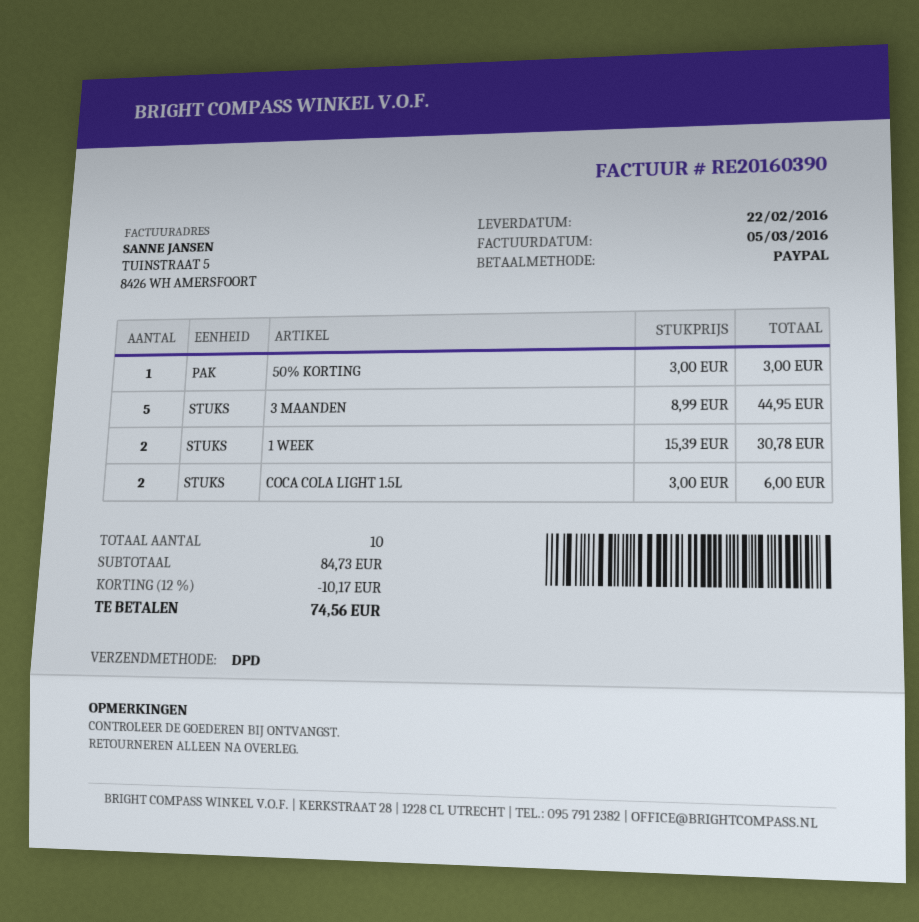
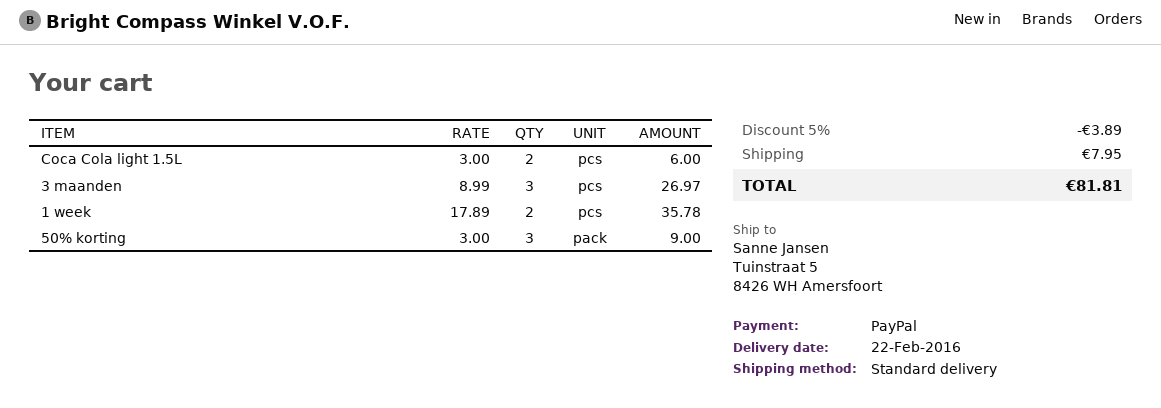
shipping method: DPD -> standard
50% KORTING: 1 x 3.00 = 3.00 -> 3 x 3.00 = 9.00
3 MAANDEN: 5 x 8.99 = 44.95 -> 3 x 8.99 = 26.97
1 WEEK: 2 x 15.39 = 30.78 -> 2 x 17.89 = 35.78
discount: 12% = 10.17 -> 5% = 3.89
shipping: none -> 7.95
total: 74.56 -> 81.81

